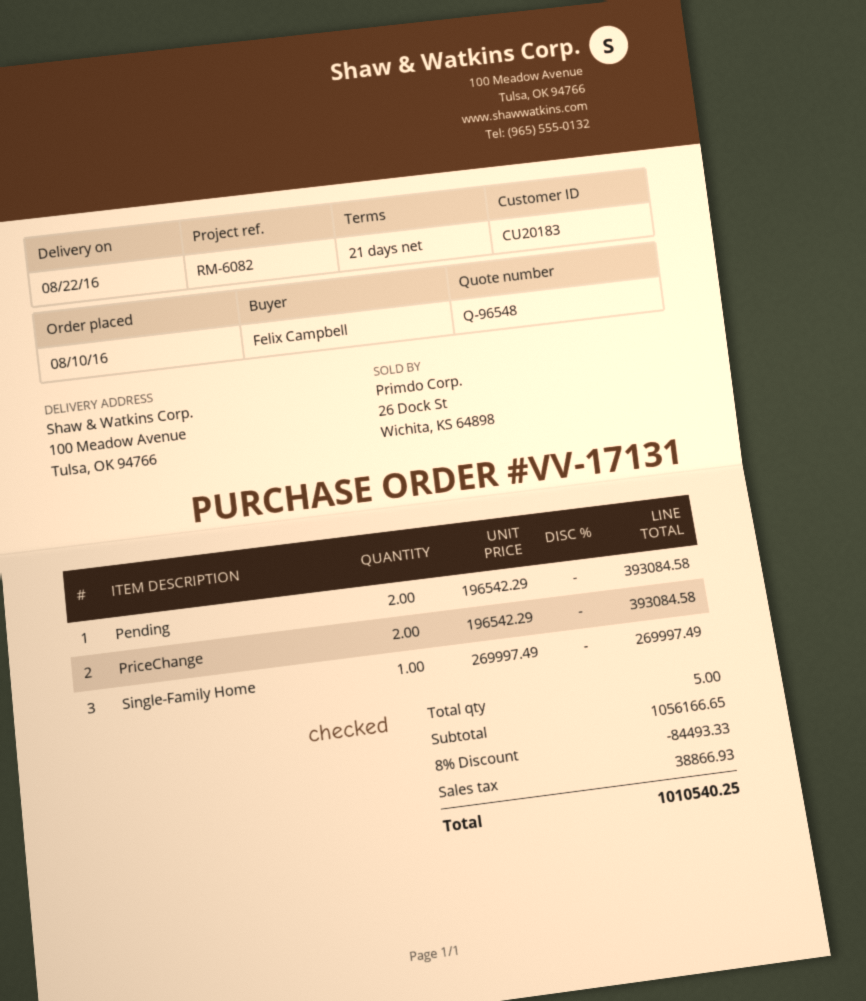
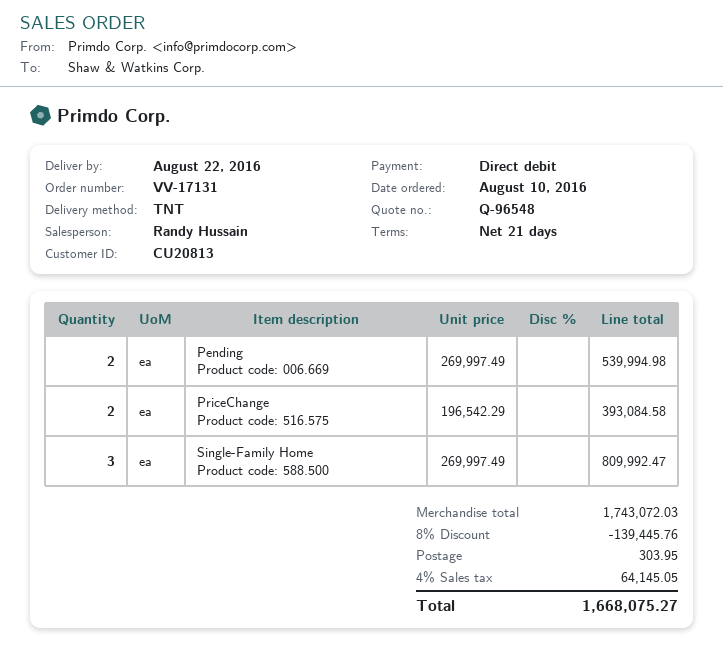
customer number: CU20183 -> CU20813
Pending: 2 x 196542.29 = 393084.58 -> 2 x 269997.49 = 539994.98
Single-Family Home: 1 x 269997.49 = 269997.49 -> 3 x 269997.49 = 809992.47
subtotal: 1056166.65 -> 1743072.03
discount: 8% = 84493.33 -> 8% = 139445.76
shipping: none -> 303.95
tax: 38866.93 -> 64145.05
total: 1010540.25 -> 1668075.27

